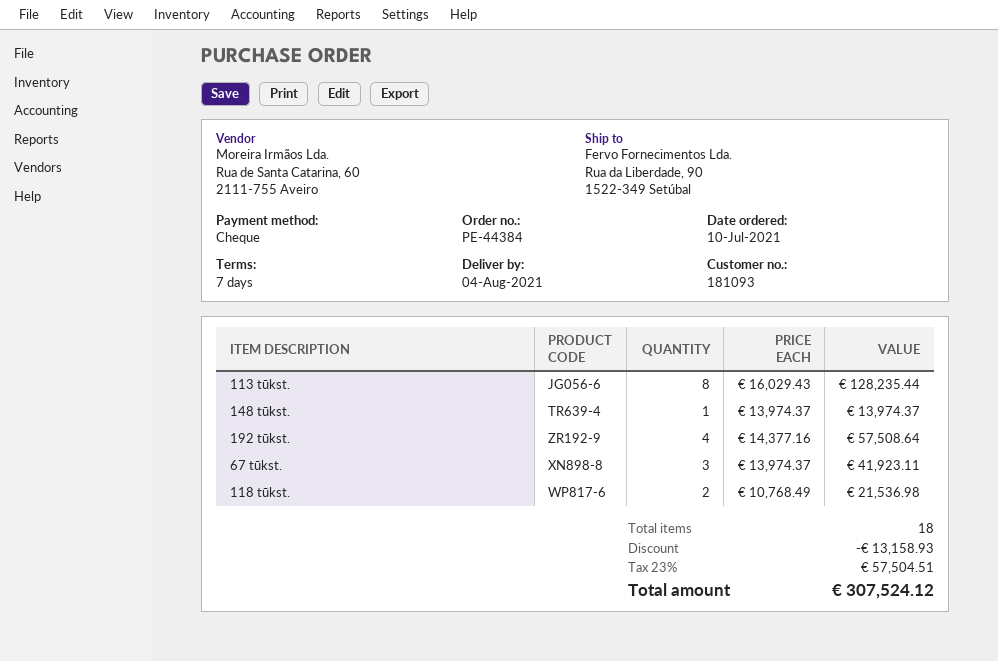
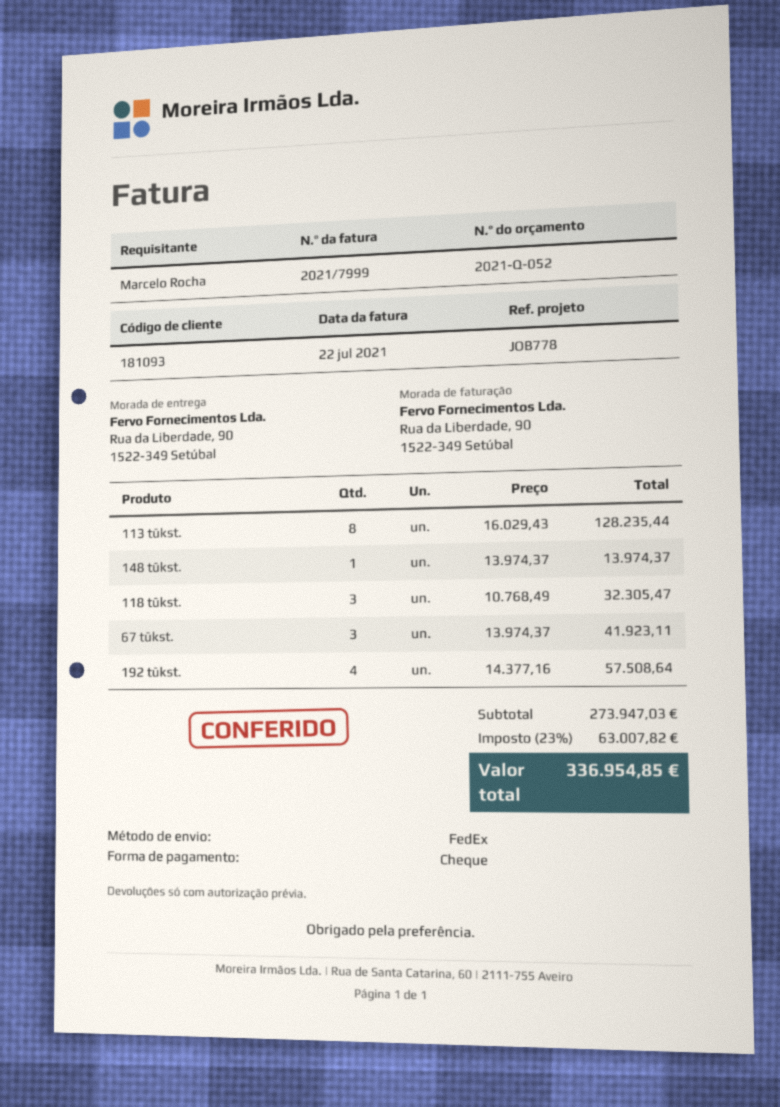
118 tūkst.: 2 x 10768.49 = 21536.98 -> 3 x 10768.49 = 32305.47
discount: 13158.93 -> none
tax: 23% = 57504.51 -> 23% = 63007.82
total: 307524.12 -> 336954.85

